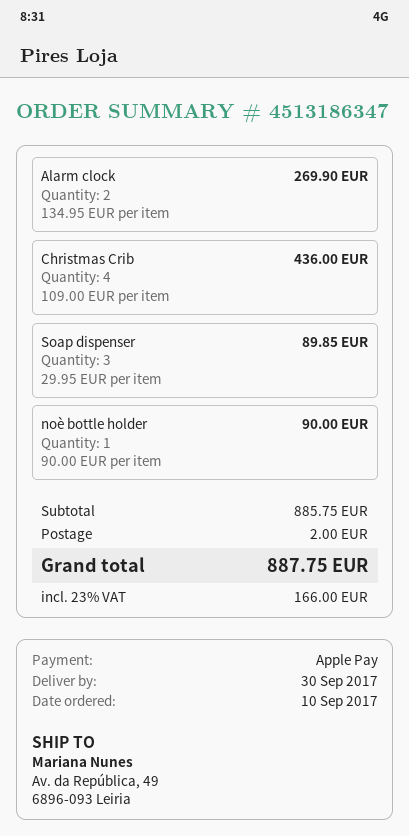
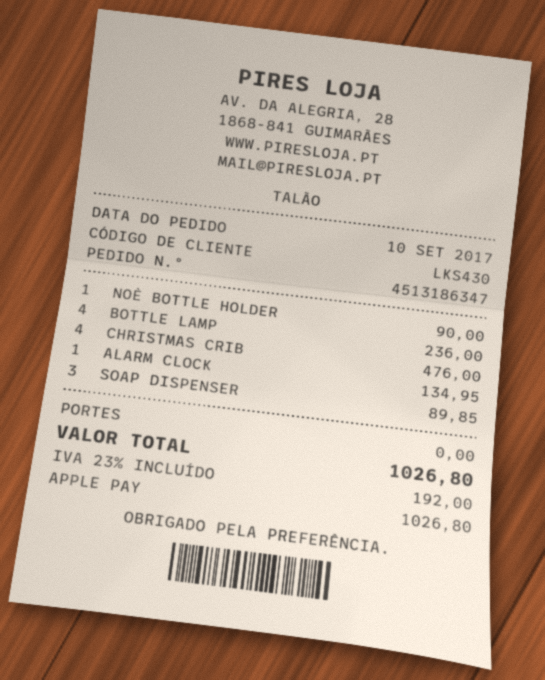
Alarm clock: 2 for 269.90 -> 1 for 134.95
Christmas Crib: 4 for 436.00 -> 4 for 476.00
BOTTLE LAMP: none -> 4 for 236.00
shipping: 2.00 -> 0.00
tax: 23% = 166.00 -> 23% = 192.00
total: 887.75 -> 1026.80

